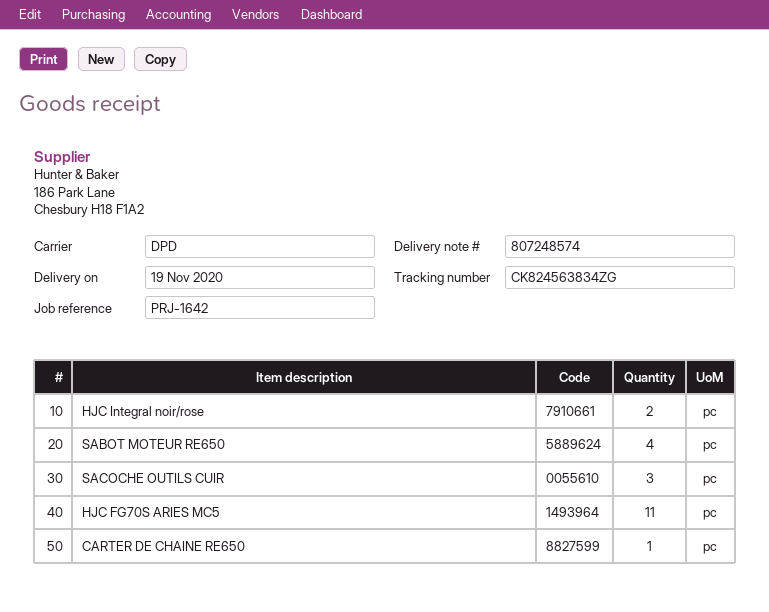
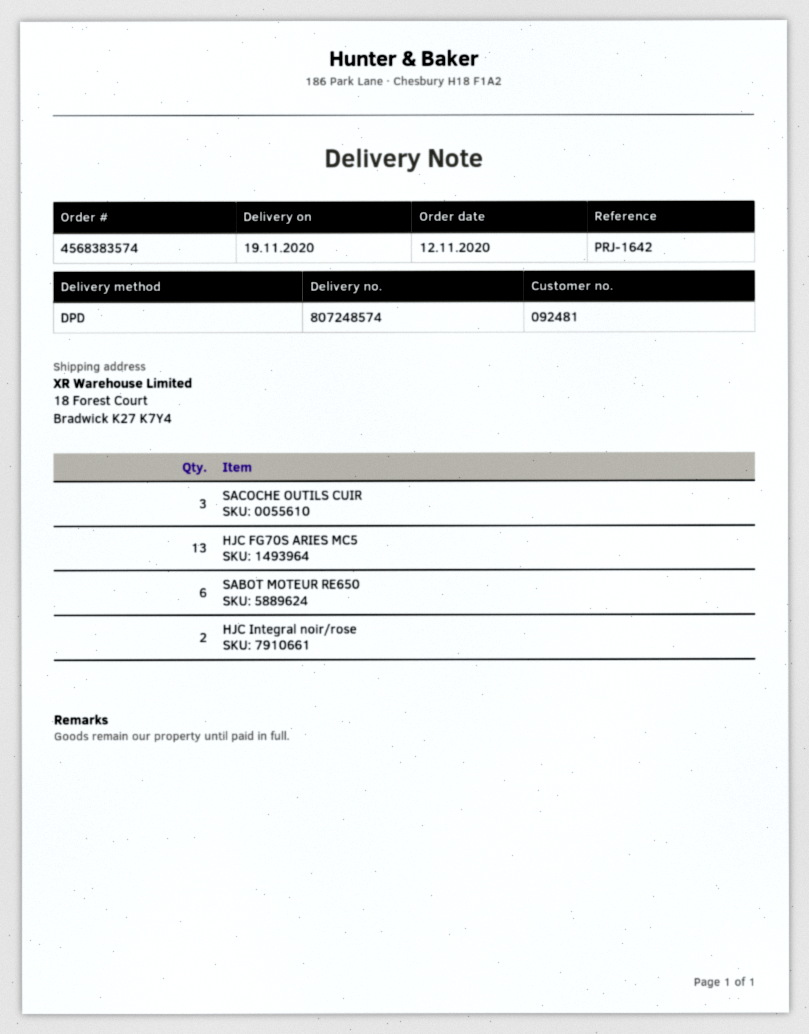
SABOT MOTEUR RE650: 4 -> 6
HJC FG70S ARIES MC5: 11 -> 13
CARTER DE CHAINE RE650: 1 -> none

